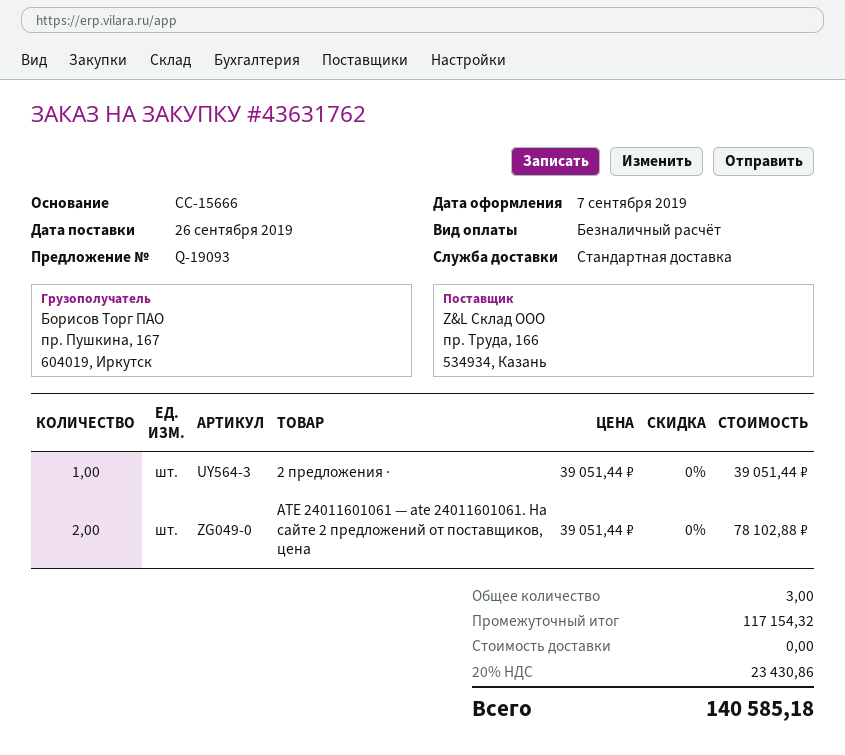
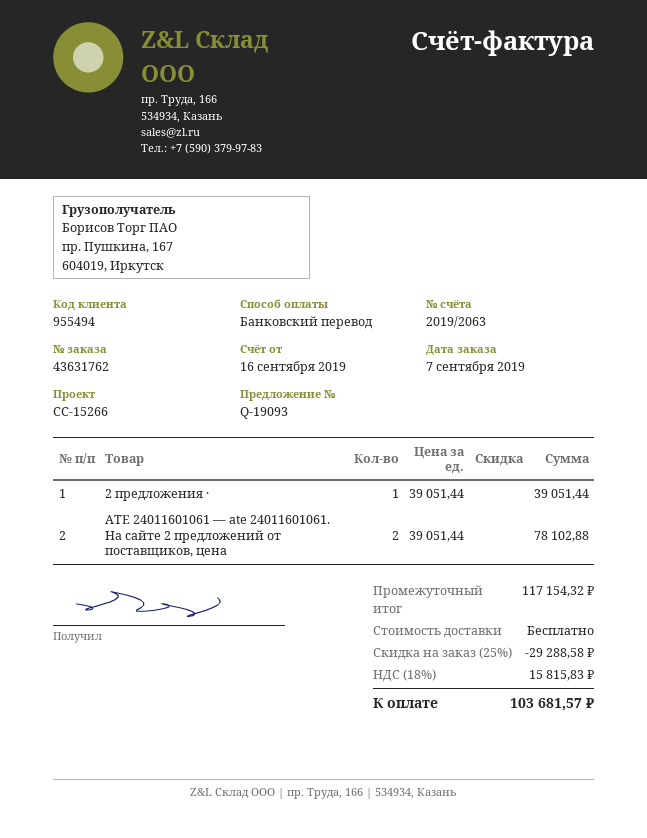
reference: CC-15666 -> CC-15266
discount: none -> 25% = 29288.58
tax: 20% = 23430.86 -> 18% = 15815.83
total: 140585.18 -> 103681.57

